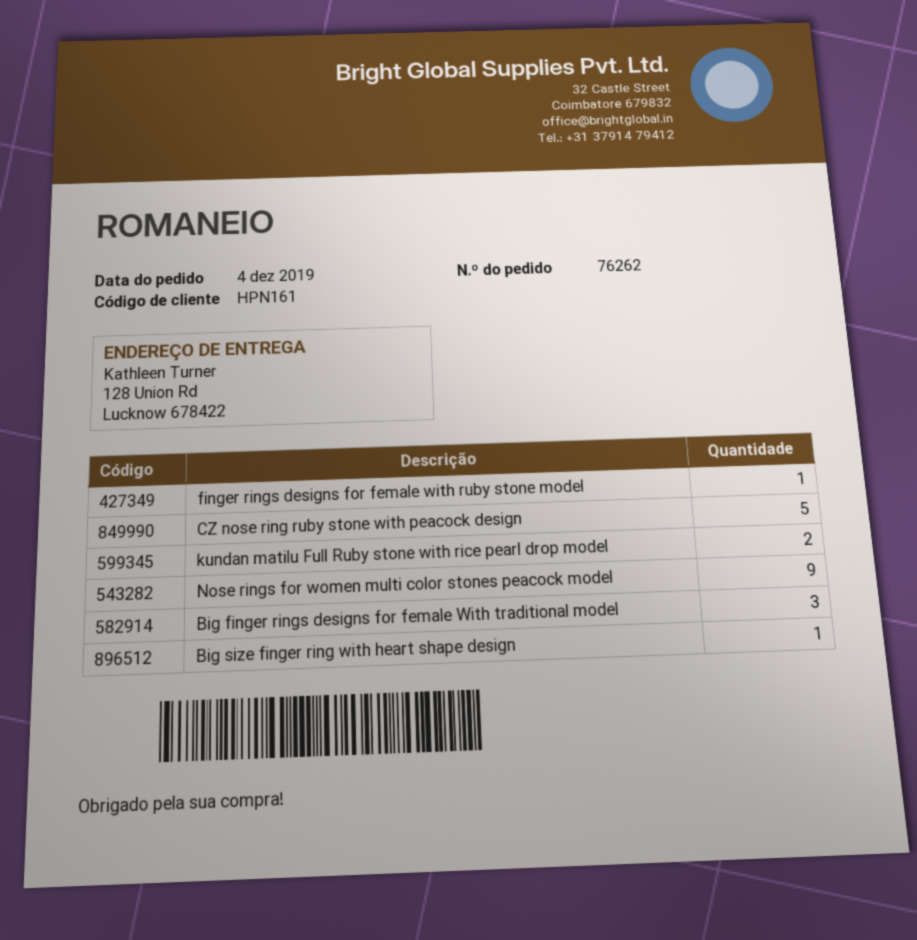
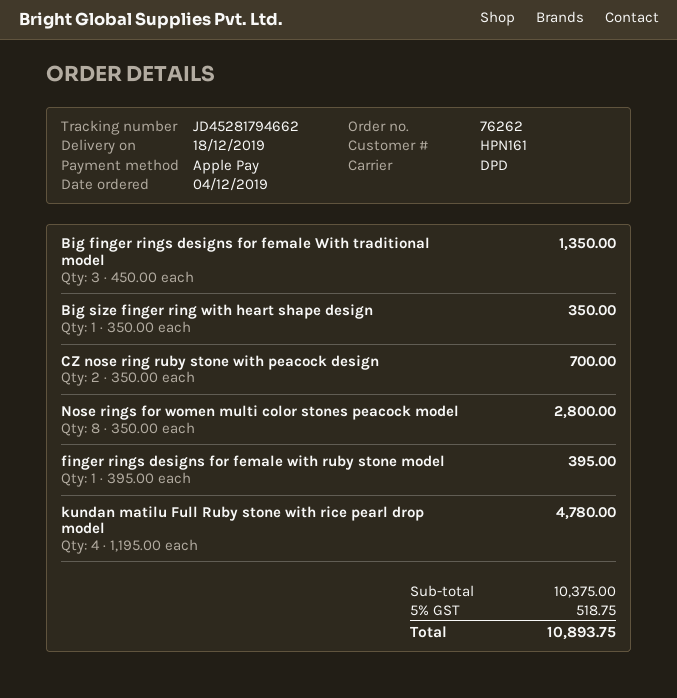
CZ nose ring ruby stone with peacock design: 5 -> 2
kundan matilu Full Ruby stone with rice pearl drop model: 2 -> 4
Nose rings for women multi color stones peacock model: 9 -> 8

